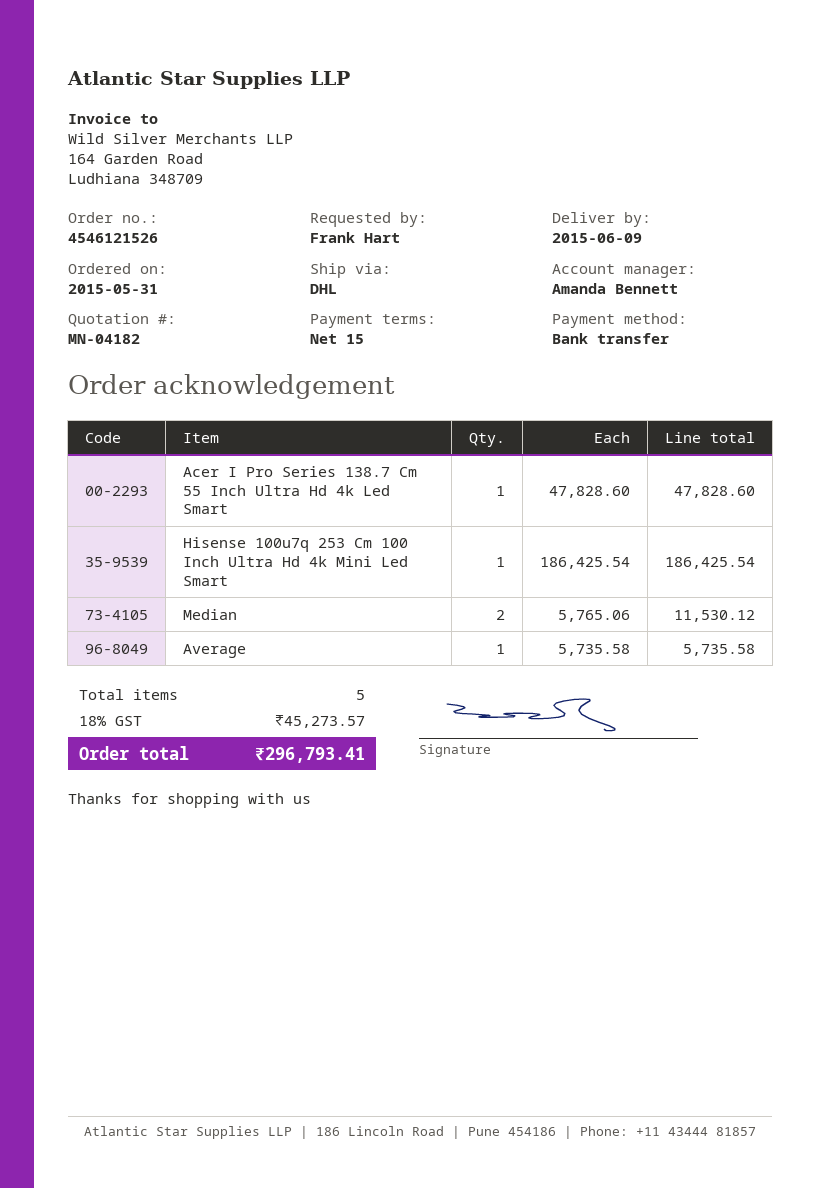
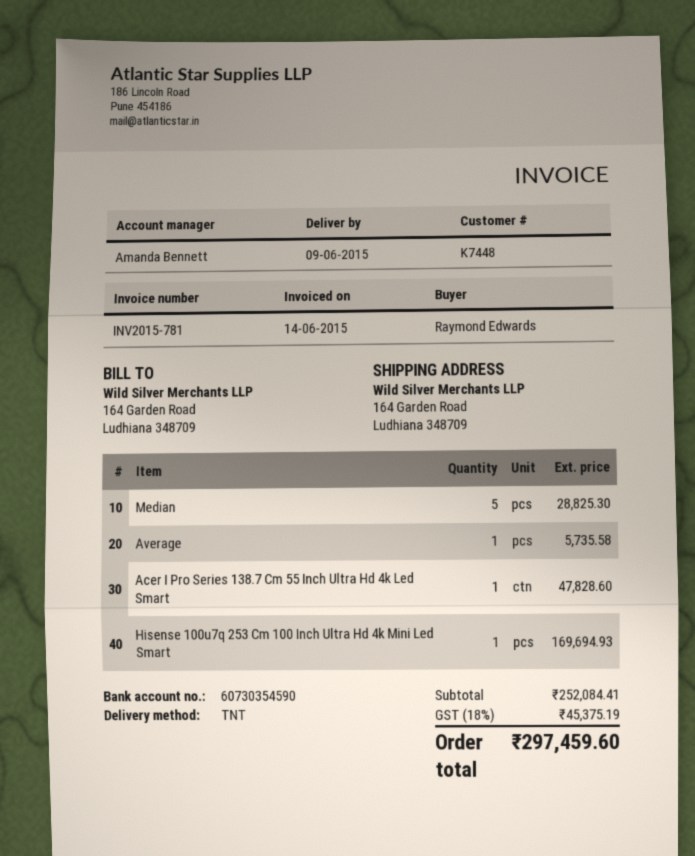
ordered by: Frank Hart -> Raymond Edwards
shipping method: DHL -> TNT
Hisense 100u7q 253 Cm 100 Inch Ultra Hd 4k Mini Led Smart: 1 for 186425.54 -> 1 for 169694.93
Median: 2 for 11530.12 -> 5 for 28825.30
tax: 18% = 45273.57 -> 18% = 45375.19
total: 296793.41 -> 297459.60

